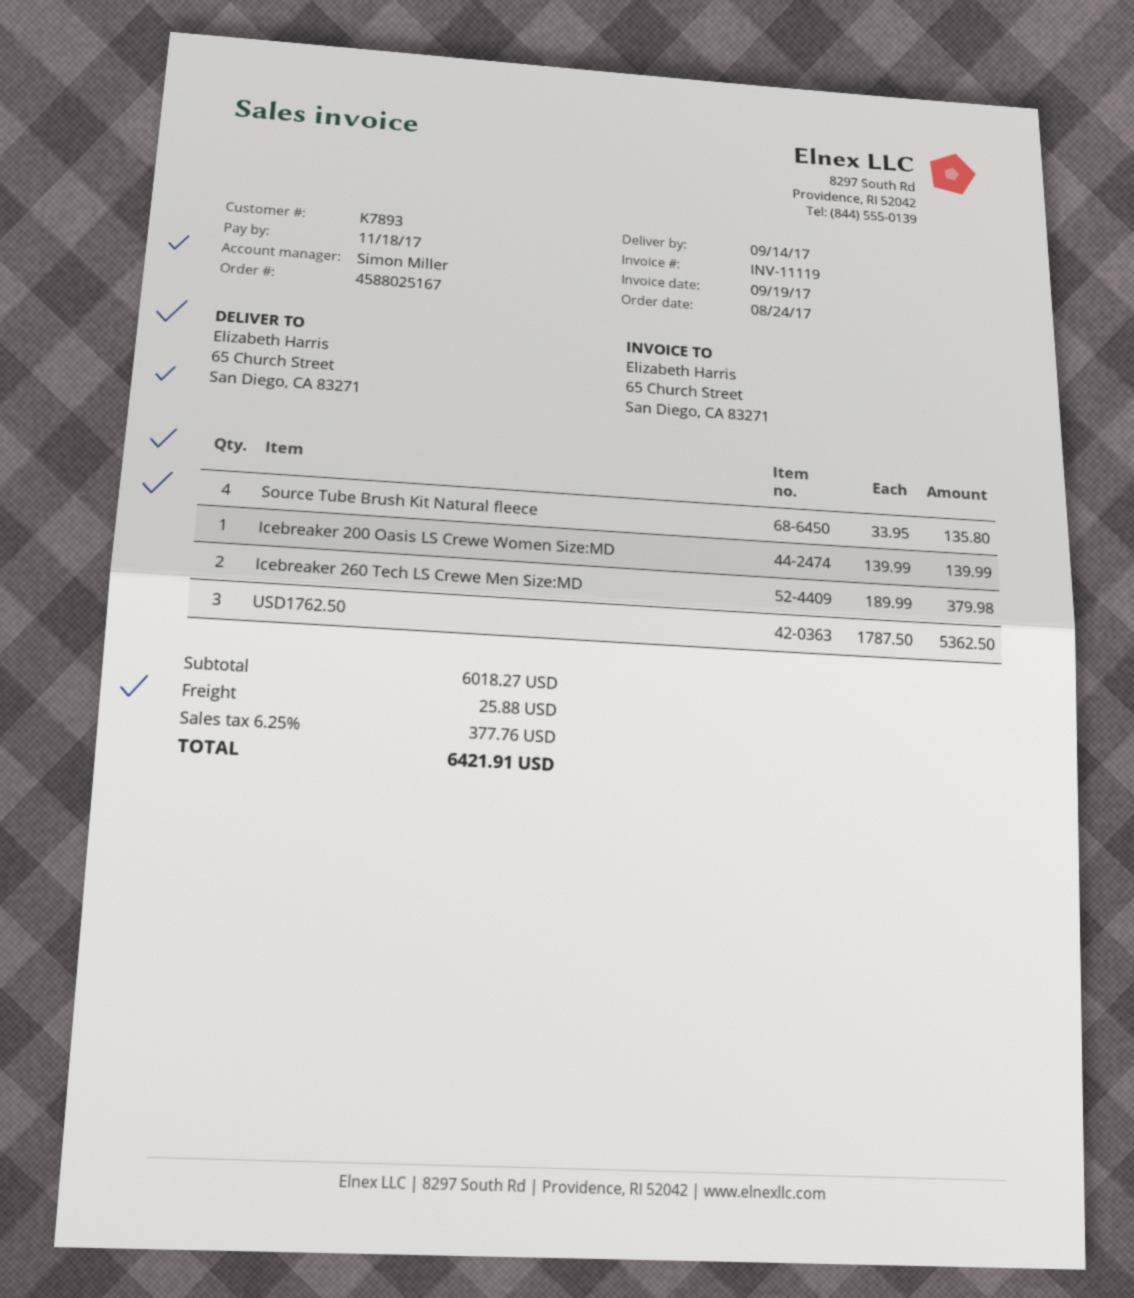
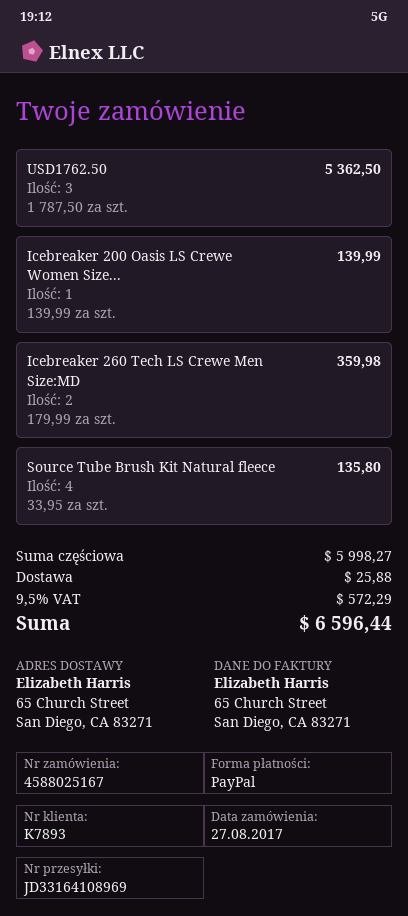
order date: 2017-08-24 -> 2017-08-27
Icebreaker 260 Tech LS Crewe Men Size:MD: 2 x 189.99 = 379.98 -> 2 x 179.99 = 359.98
subtotal: 6018.27 -> 5998.27
tax: 6.25% = 377.76 -> 9.5% = 572.29
total: 6421.91 -> 6596.44

